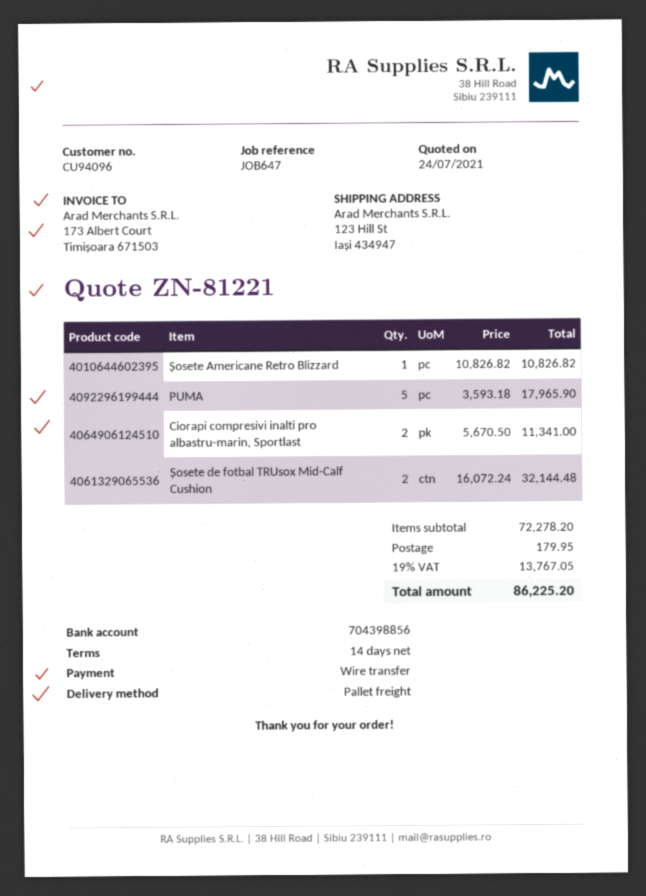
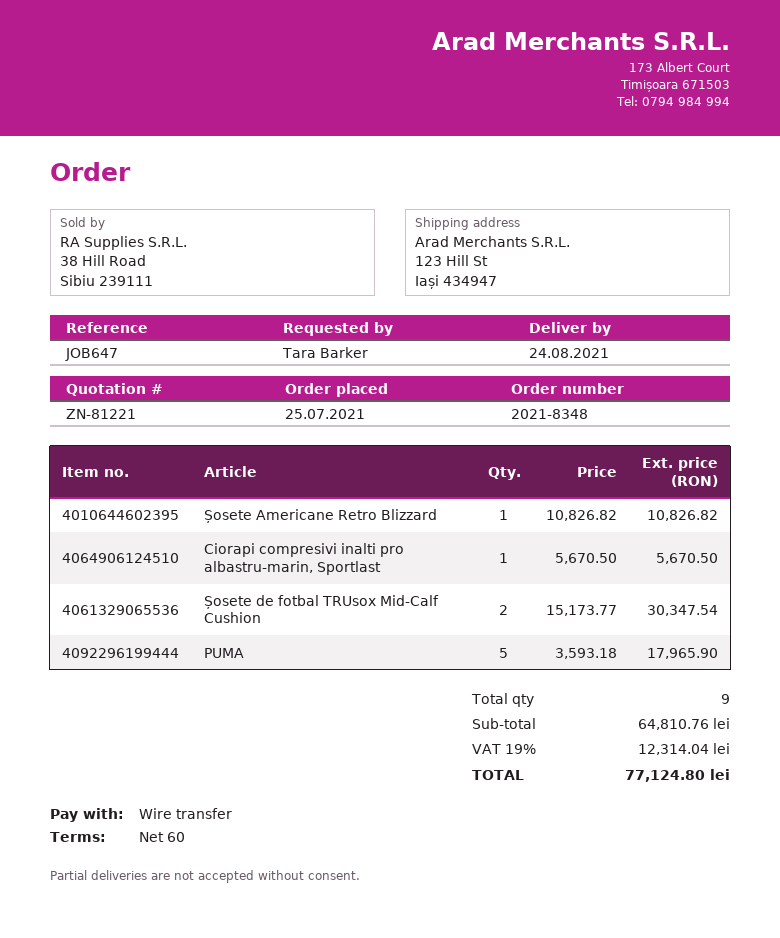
payment terms: 14 days -> 60 days
Ciorapi compresivi inalti pro albastru-marin, Sportlast: 2 x 5670.50 = 11341.00 -> 1 x 5670.50 = 5670.50
Șosete de fotbal TRUsox Mid-Calf Cushion: 2 x 16072.24 = 32144.48 -> 2 x 15173.77 = 30347.54
subtotal: 72278.20 -> 64810.76
shipping: 179.95 -> none
tax: 19% = 13767.05 -> 19% = 12314.04
total: 86225.20 -> 77124.80

